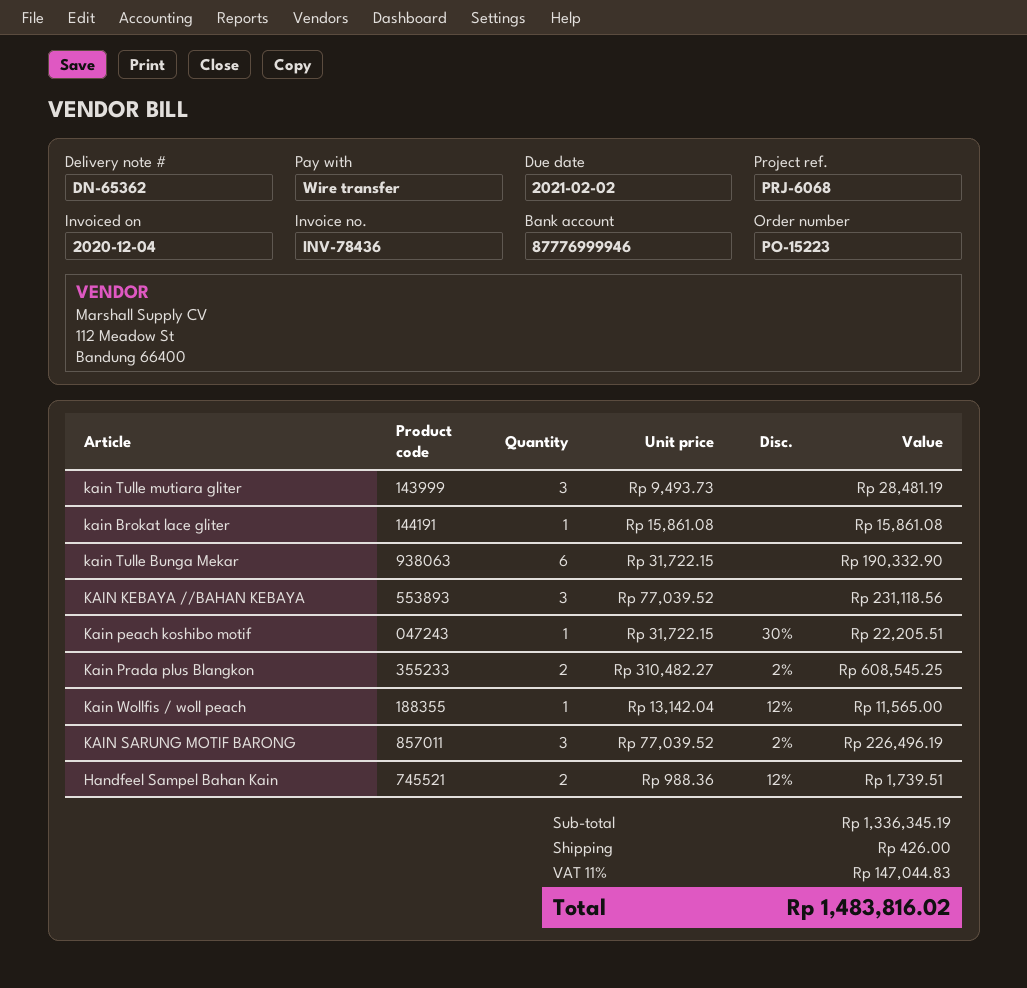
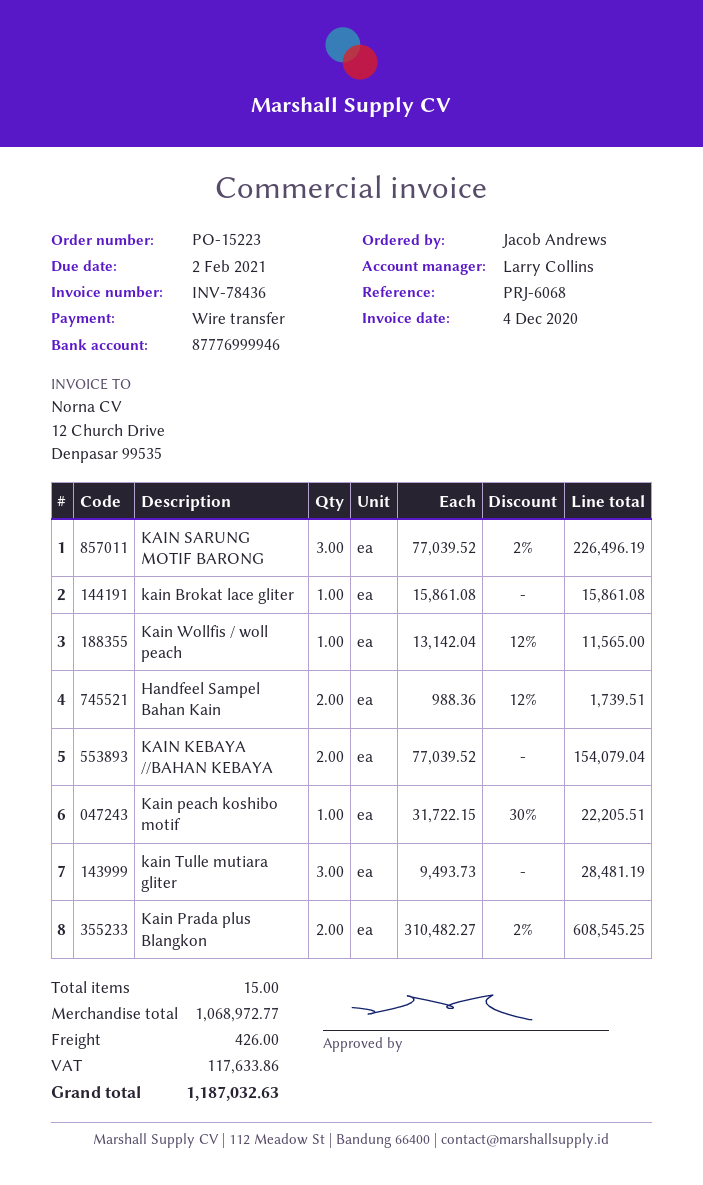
kain Tulle Bunga Mekar: 6 x 31722.15 = 190332.90 -> none
KAIN KEBAYA //BAHAN KEBAYA: 3 x 77039.52 = 231118.56 -> 2 x 77039.52 = 154079.04
subtotal: 1336345.19 -> 1068972.77
tax: 147044.83 -> 117633.86
total: 1483816.02 -> 1187032.63

